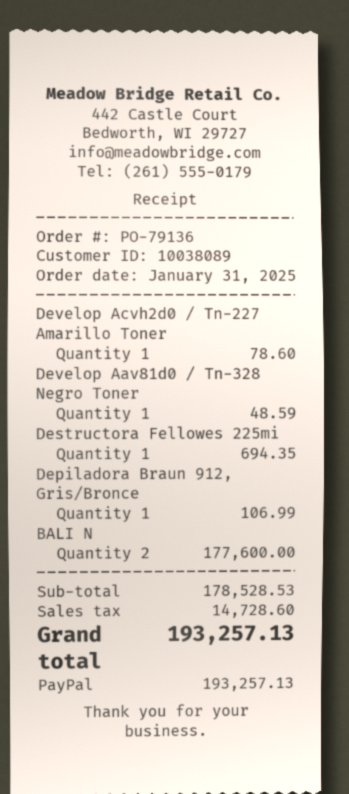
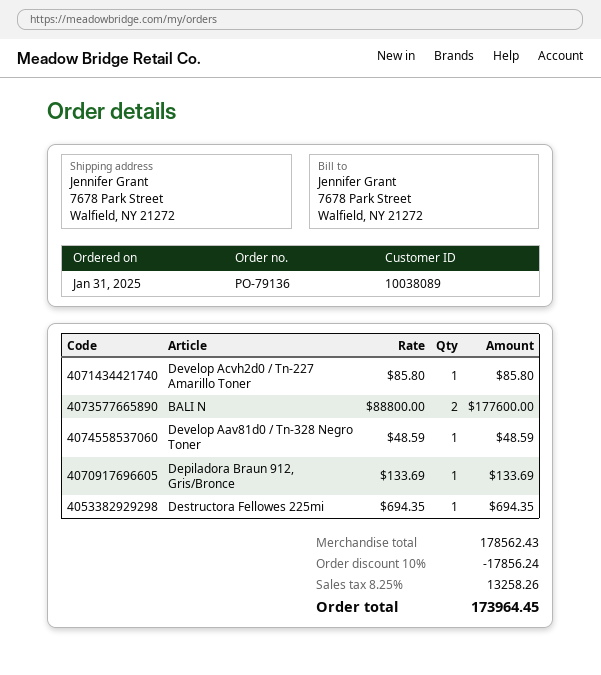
Develop Acvh2d0 / Tn-227 Amarillo Toner: 1 for 78.60 -> 1 for 85.80
Depiladora Braun 912, Gris/Bronce: 1 for 106.99 -> 1 for 133.69
subtotal: 178528.53 -> 178562.43
discount: none -> 10% = 17856.24
tax: 14728.60 -> 13258.26
total: 193257.13 -> 173964.45

